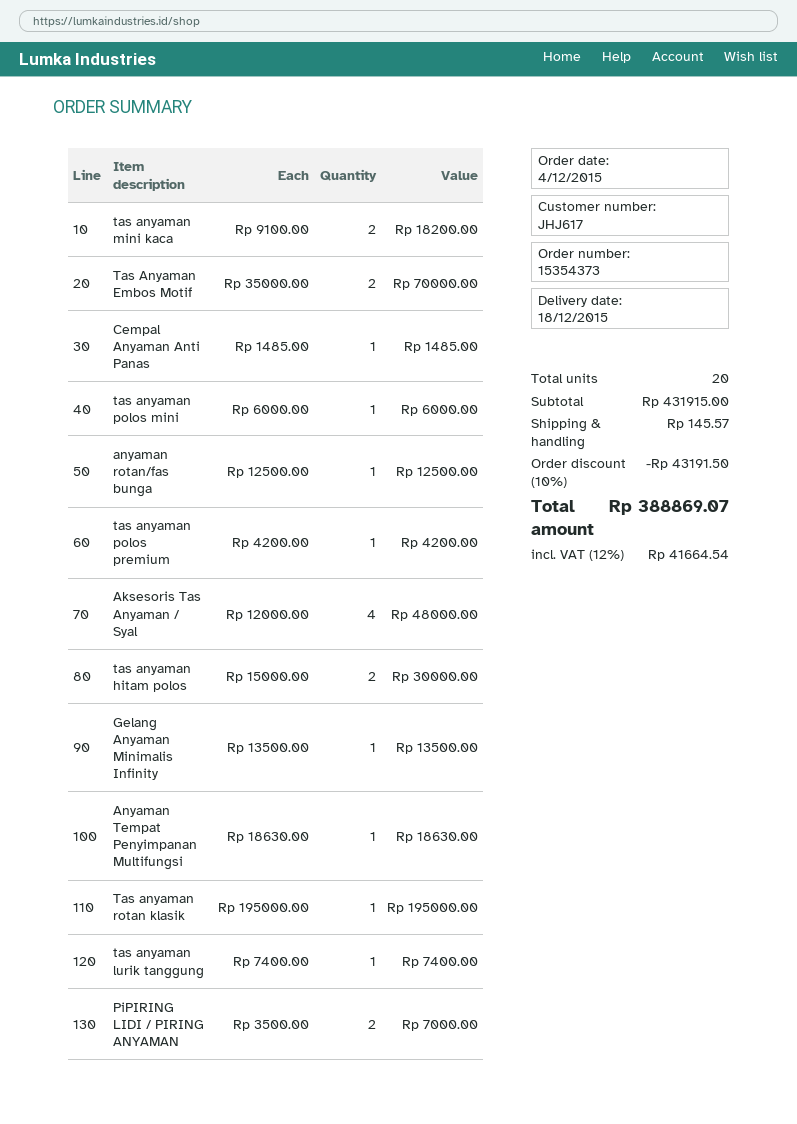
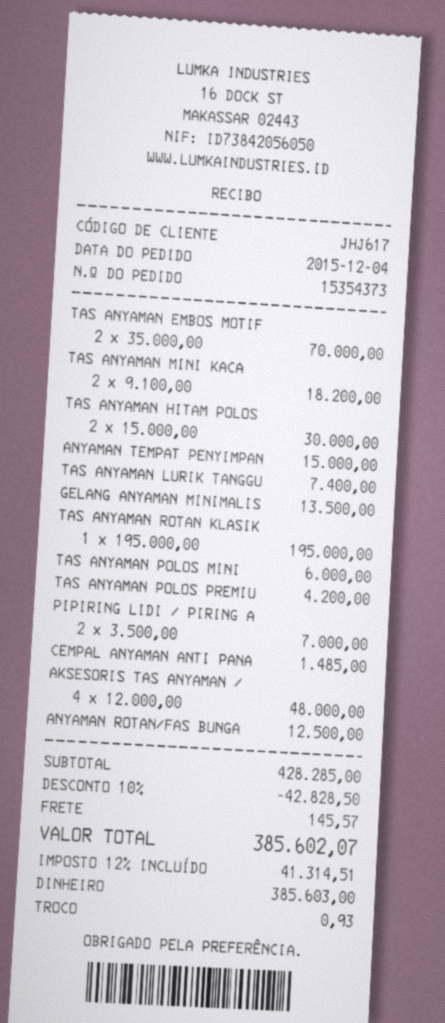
Anyaman Tempat Penyimpanan Multifungsi: 1 x 18630.00 = 18630.00 -> 1 x 15000.00 = 15000.00
subtotal: 431915.00 -> 428285.00
discount: 10% = 43191.50 -> 10% = 42828.50
tax: 12% = 41664.54 -> 12% = 41314.51
total: 388869.07 -> 385602.07

